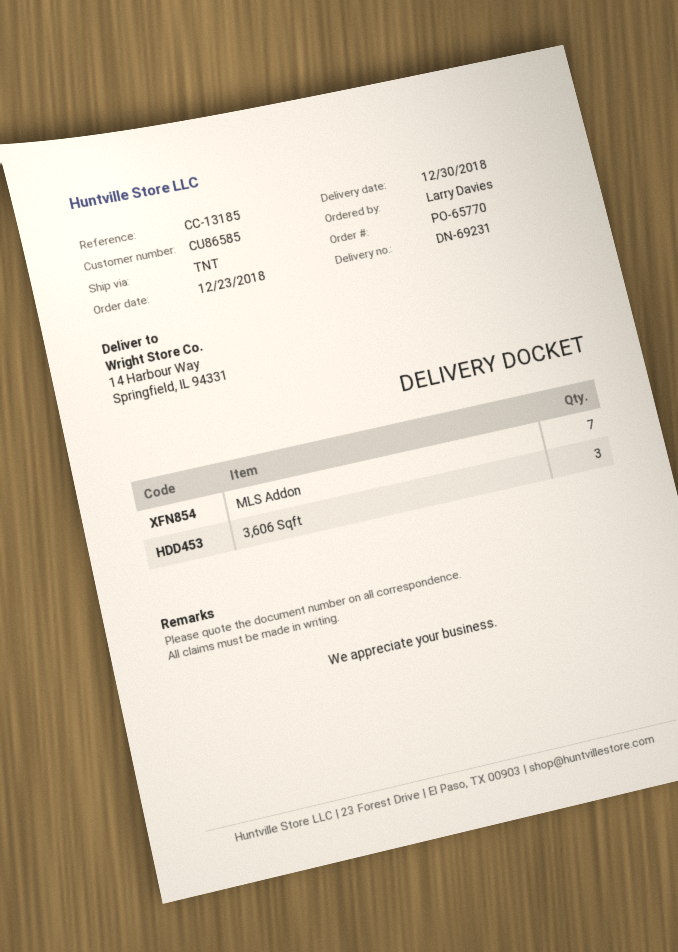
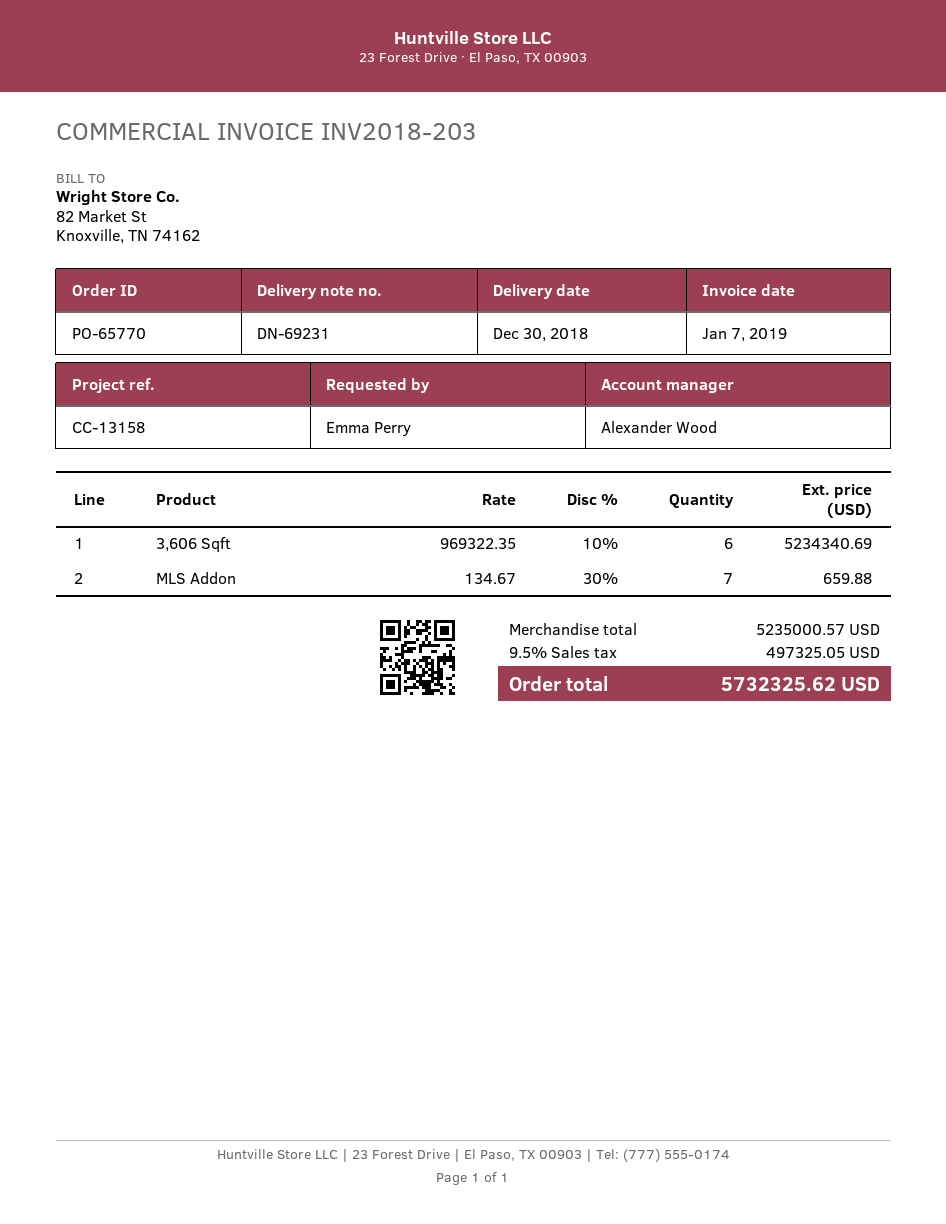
reference: CC-13185 -> CC-13158
ordered by: Larry Davies -> Emma Perry
3,606 Sqft: 3 -> 6

